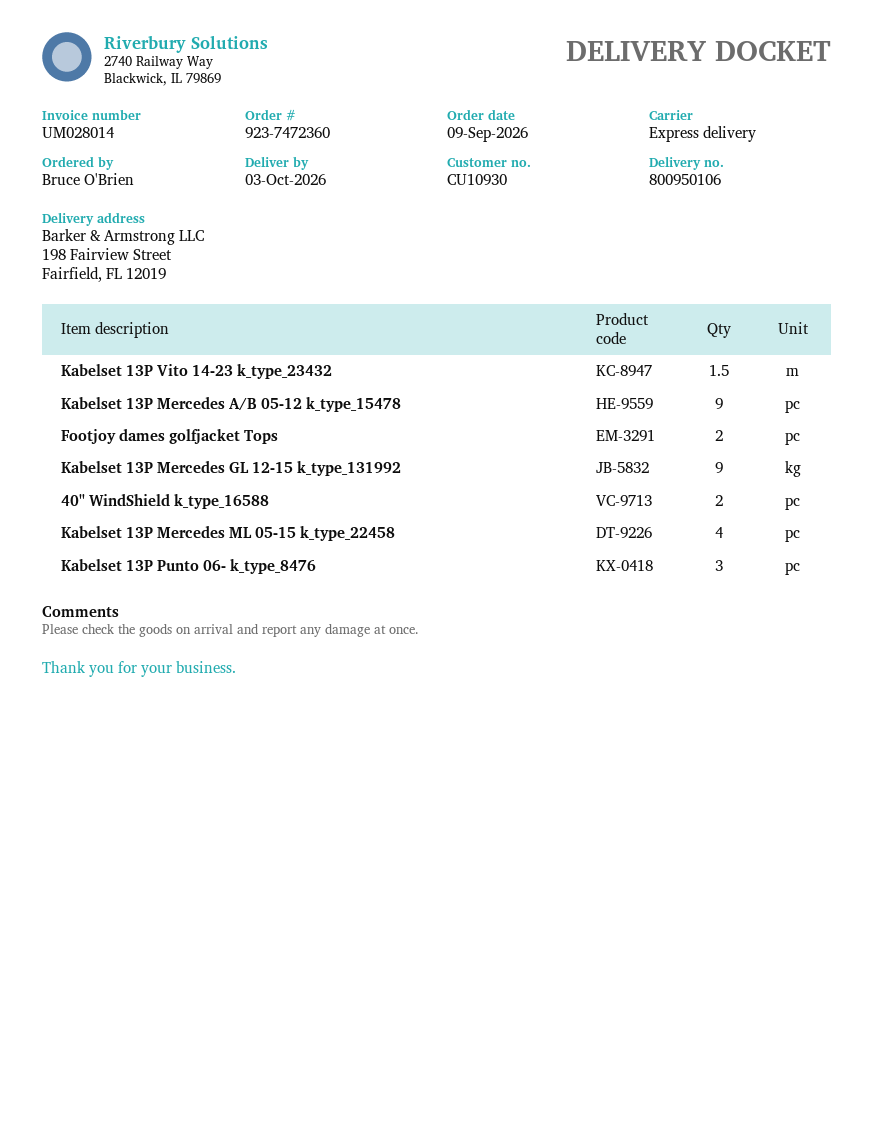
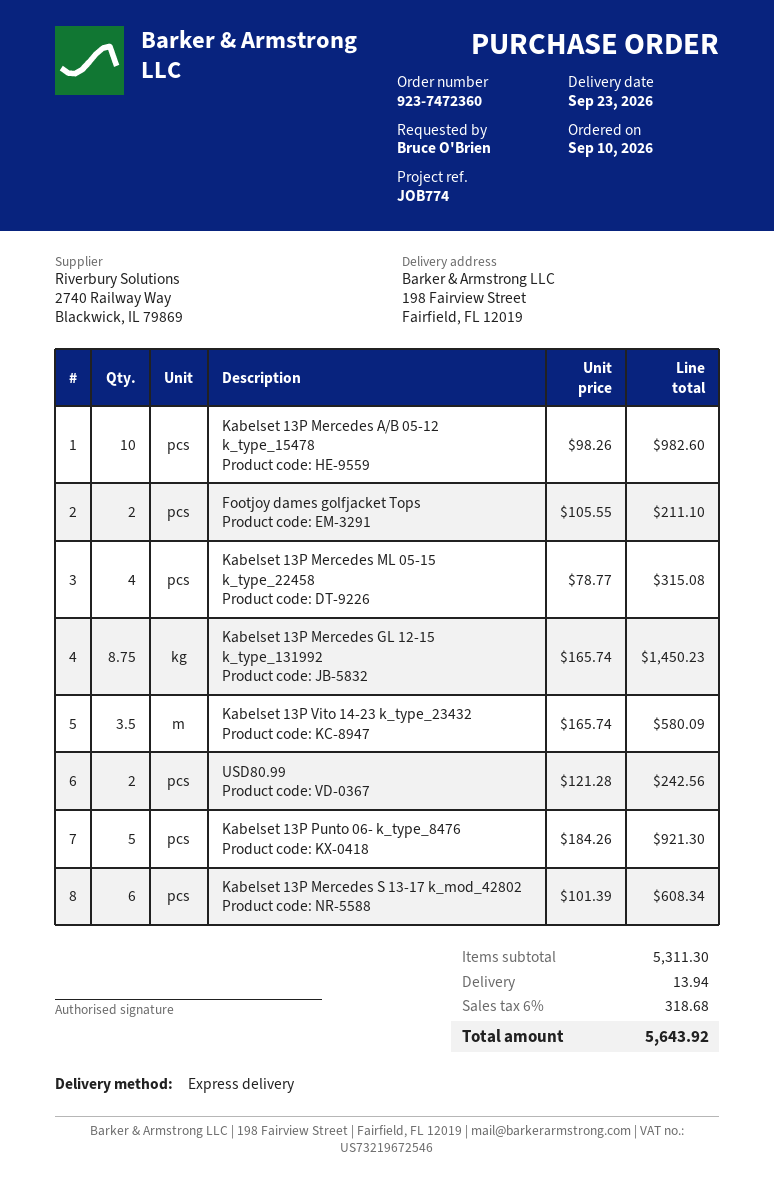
order date: 2026-09-09 -> 2026-09-10
delivery date: 2026-10-03 -> 2026-09-23
Kabelset 13P Vito 14-23 k_type_23432: 1.5 -> 3.5
Kabelset 13P Mercedes A/B 05-12 k_type_15478: 9 -> 10
Kabelset 13P Mercedes GL 12-15 k_type_131992: 9 -> 8.75
40" WindShield k_type_16588: 2 -> none
Kabelset 13P Punto 06- k_type_8476: 3 -> 5
USD80.99: none -> 2
Kabelset 13P Mercedes S 13-17 k_mod_42802: none -> 6

